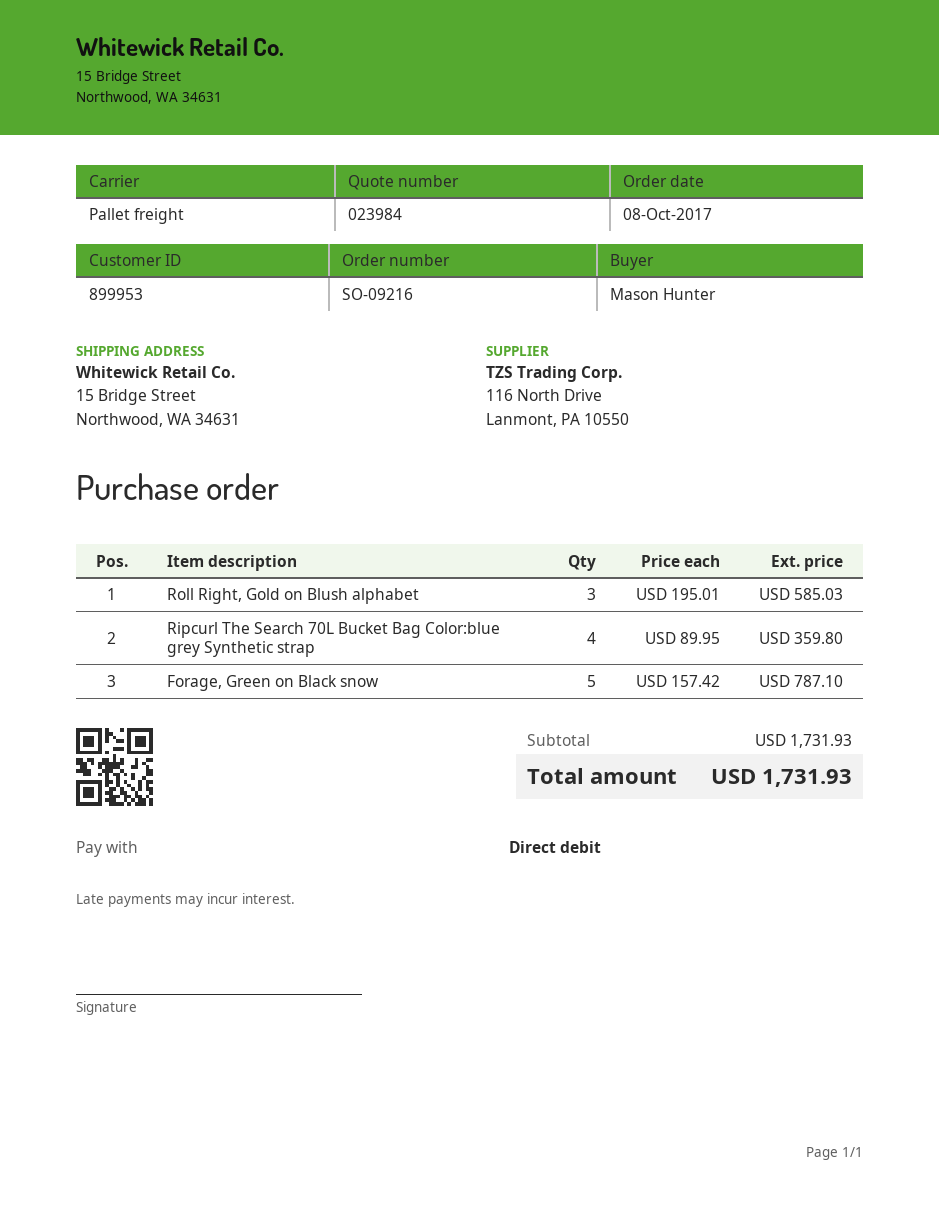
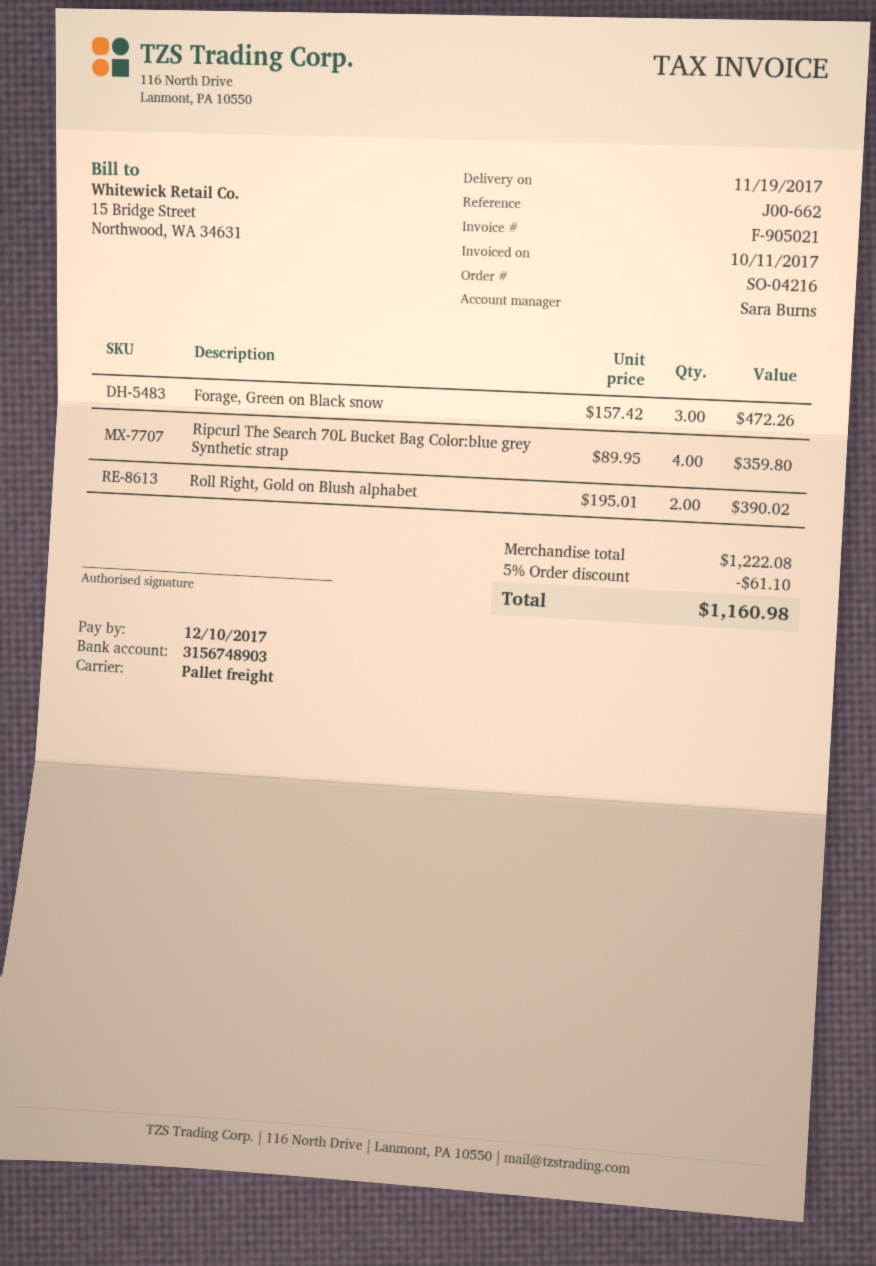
order number: SO-09216 -> SO-04216
Roll Right, Gold on Blush alphabet: 3 x 195.01 = 585.03 -> 2 x 195.01 = 390.02
Forage, Green on Black snow: 5 x 157.42 = 787.10 -> 3 x 157.42 = 472.26
subtotal: 1731.93 -> 1222.08
discount: none -> 5% = 61.10
total: 1731.93 -> 1160.98

